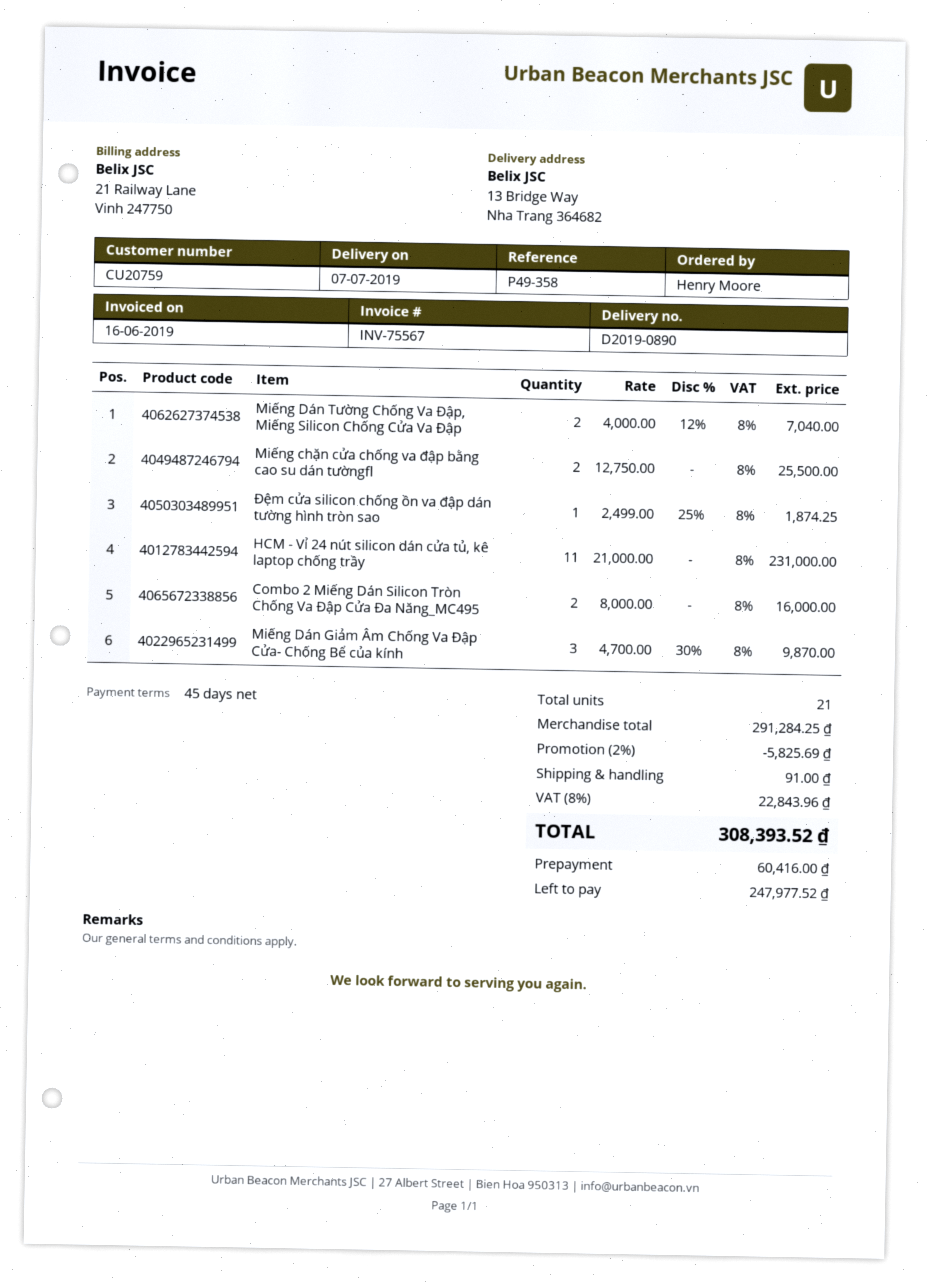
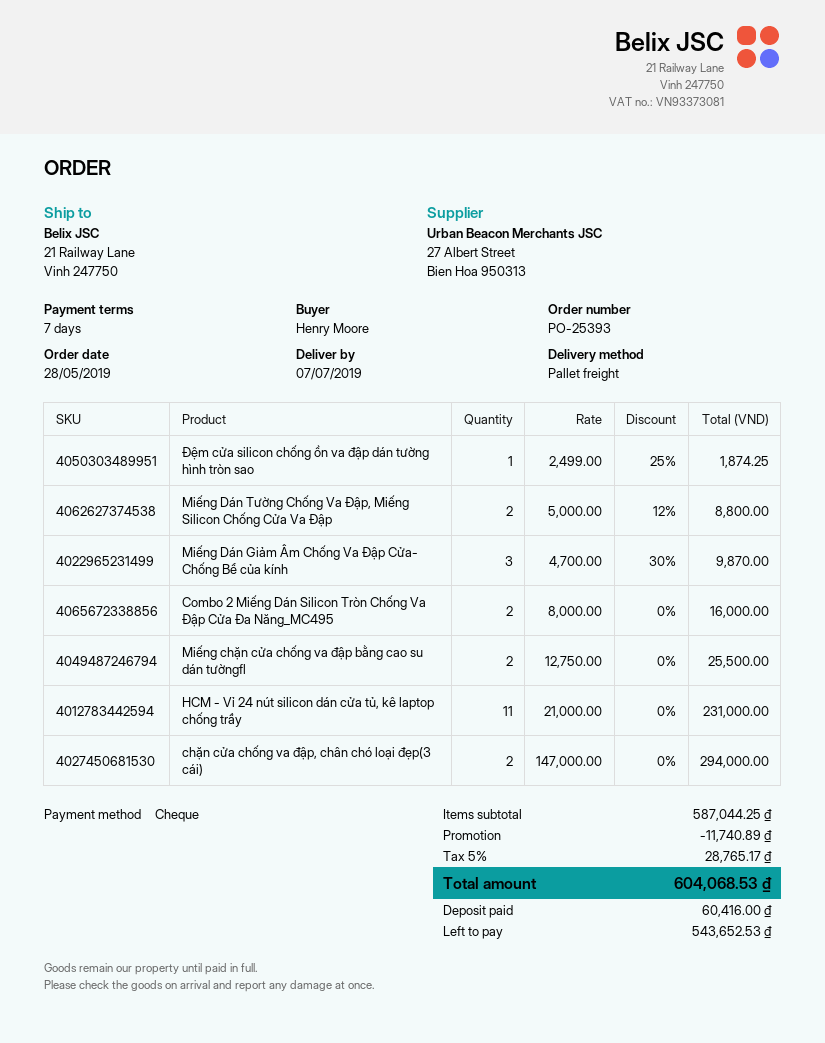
payment terms: 45 days -> 7 days
ship to: 13 Bridge Way, Nha Trang 364682 -> 21 Railway Lane, Vinh 247750
Miếng Dán Tường Chống Va Đập, Miếng Silicon Chống Cửa Va Đập: 2 x 4000.00 - 12% = 7040.00 -> 2 x 5000.00 - 12% = 8800.00
chặn cửa chống va đập, chân chó loại đẹp(3 cái): none -> 2 x 147000.00 = 294000.00
subtotal: 291284.25 -> 587044.25
discount: 5825.69 -> 11740.89
shipping: 91.00 -> none
tax: 8% = 22843.96 -> 5% = 28765.17
total: 308393.52 -> 604068.53
balance: 247977.52 -> 543652.53

